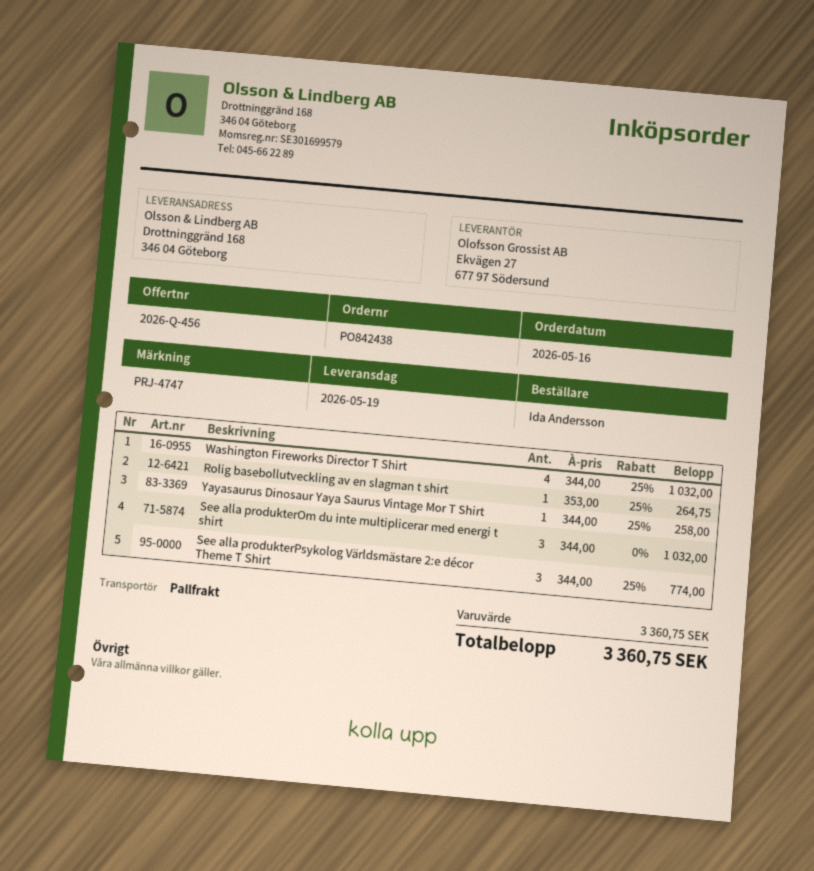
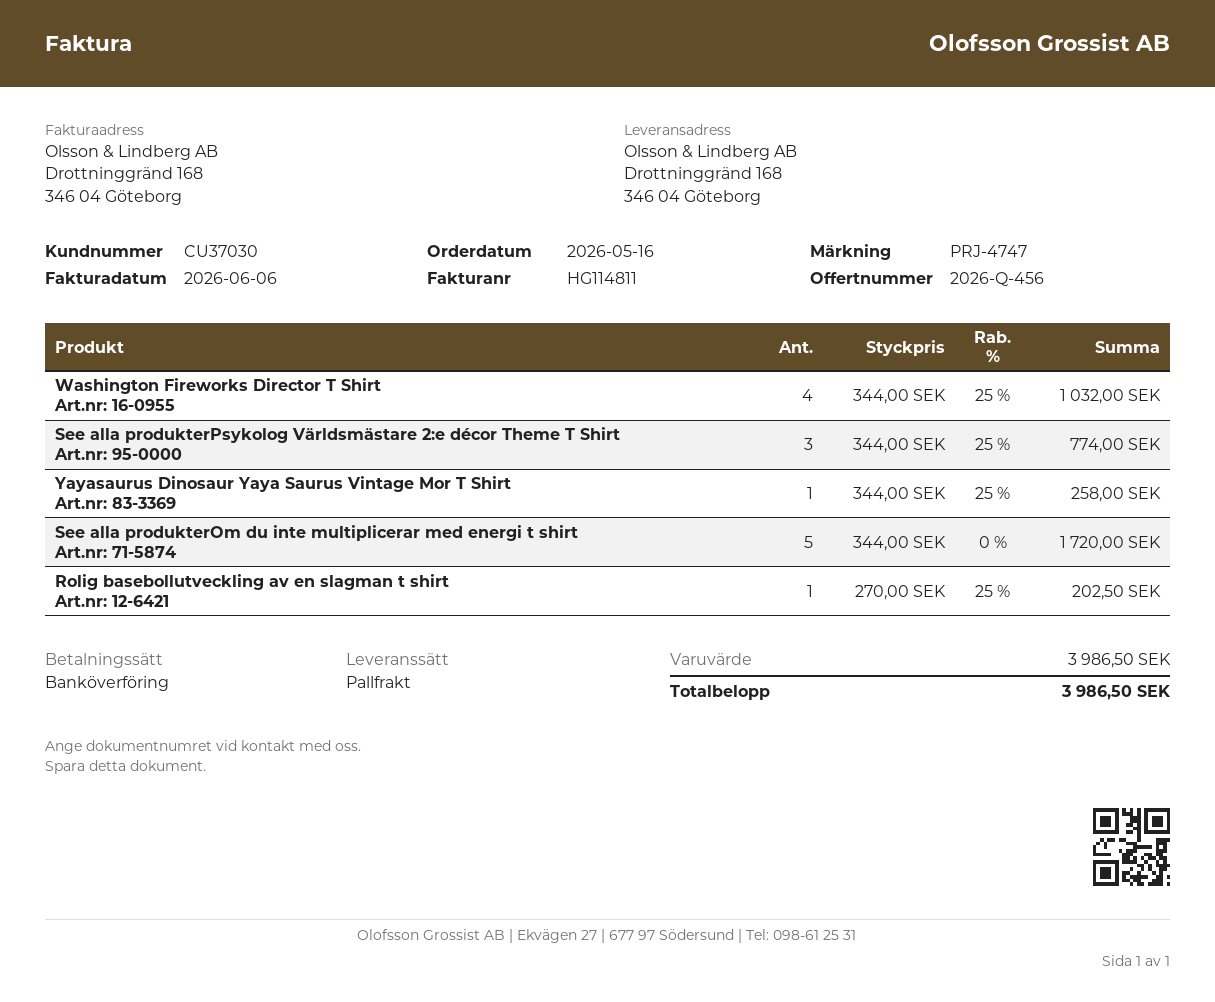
Rolig basebollutveckling av en slagman t shirt: 1 x 353.00 - 25% = 264.75 -> 1 x 270.00 - 25% = 202.50
See alla produkterOm du inte multiplicerar med energi t shirt: 3 x 344.00 = 1032.00 -> 5 x 344.00 = 1720.00
subtotal: 3360.75 -> 3986.50
total: 3360.75 -> 3986.50

